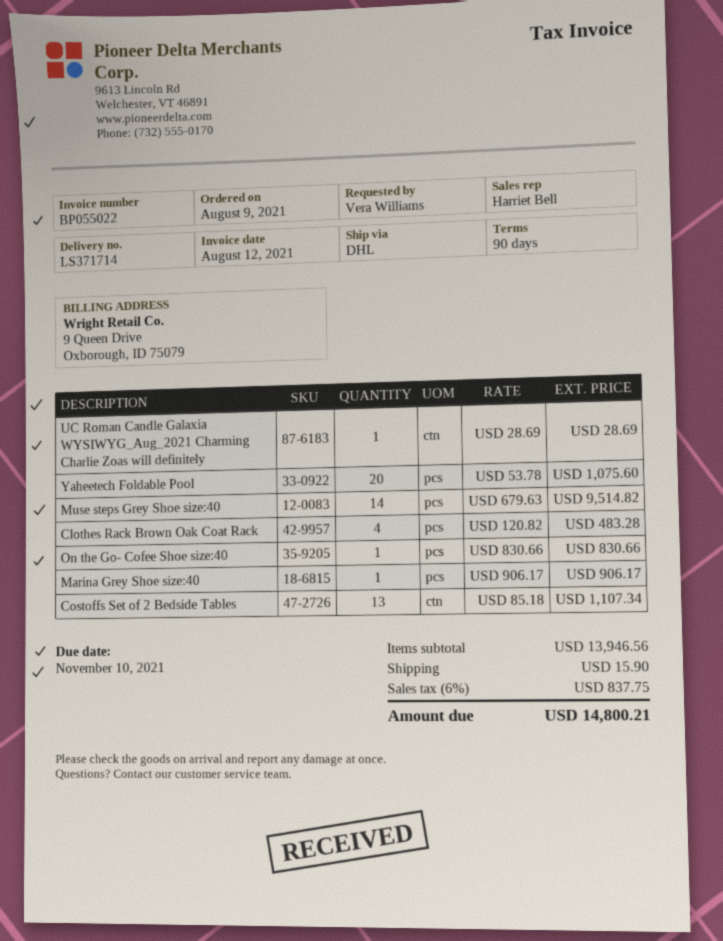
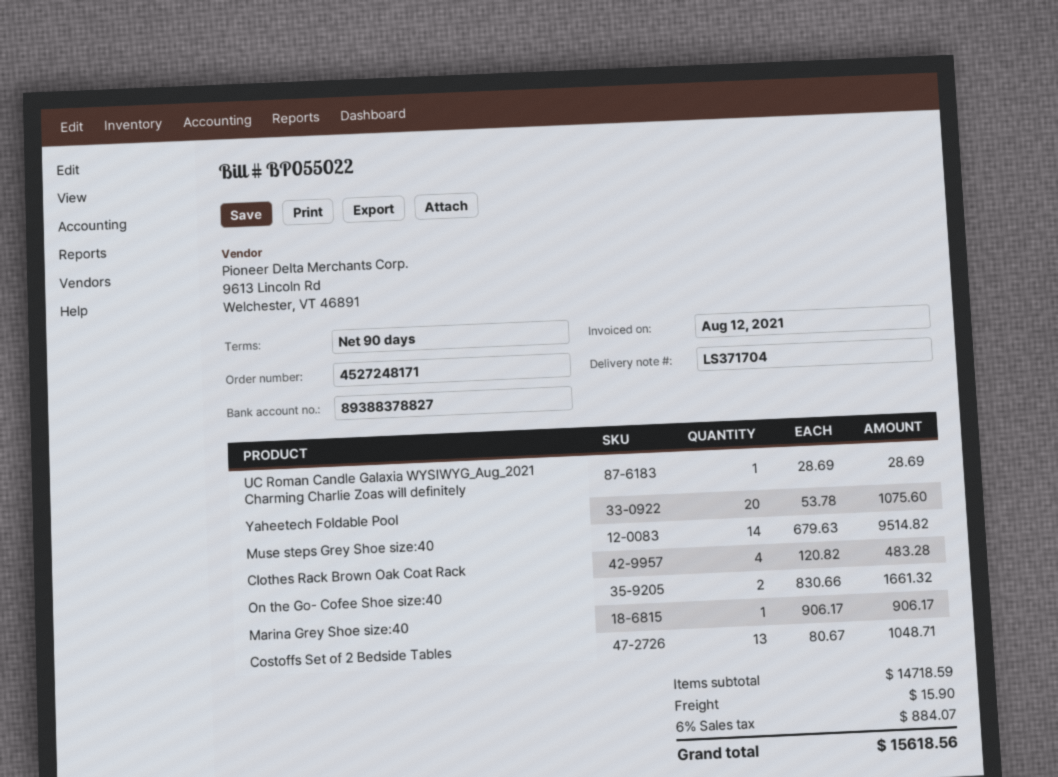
delivery note number: LS371714 -> LS371704
On the Go- Cofee Shoe size:40: 1 x 830.66 = 830.66 -> 2 x 830.66 = 1661.32
Costoffs Set of 2 Bedside Tables: 13 x 85.18 = 1107.34 -> 13 x 80.67 = 1048.71
subtotal: 13946.56 -> 14718.59
tax: 6% = 837.75 -> 6% = 884.07
total: 14800.21 -> 15618.56

